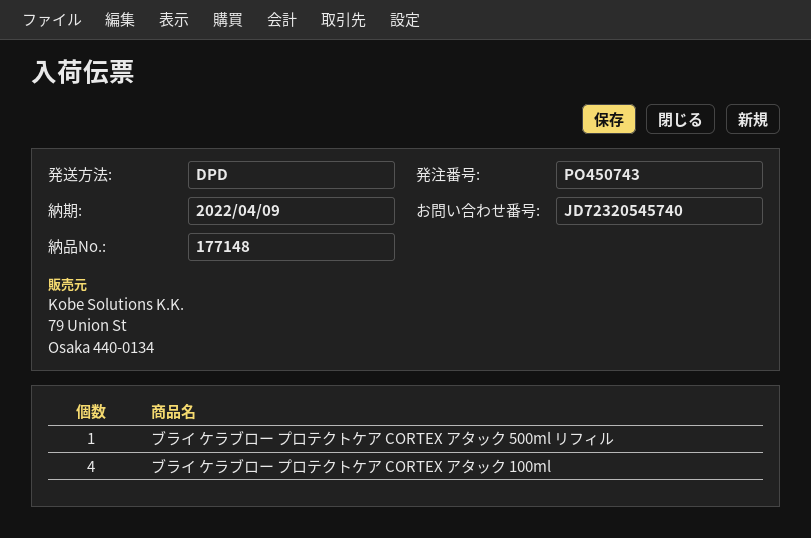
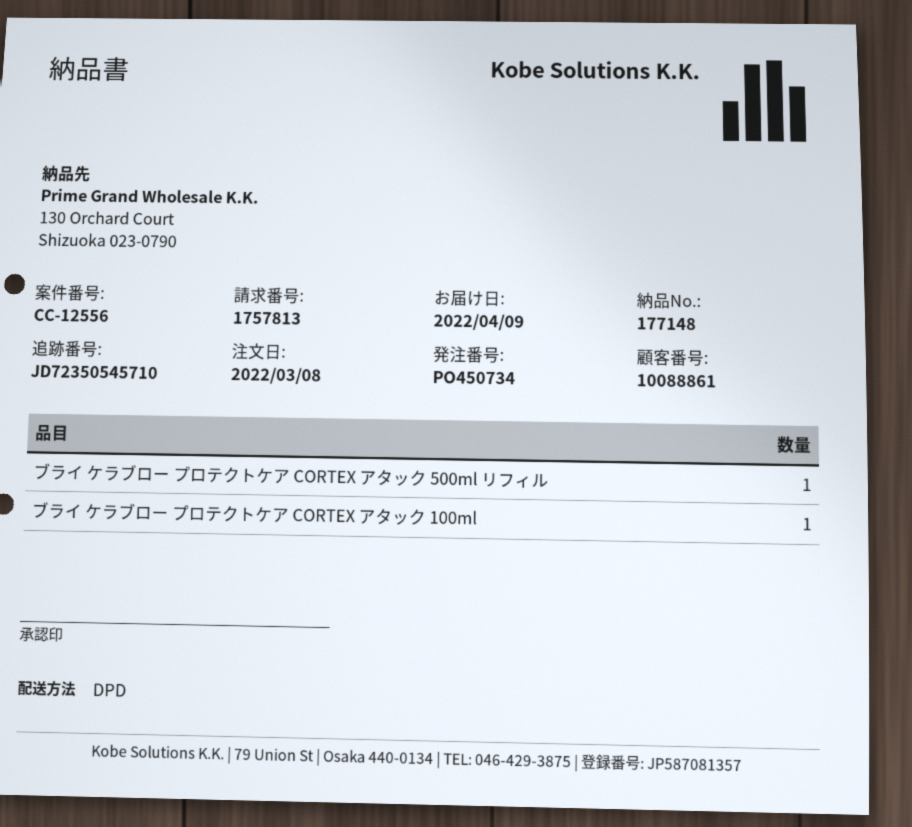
order number: PO450743 -> PO450734
tracking number: JD72320545740 -> JD72350545710
ブライ ケラブロー プロテクトケア CORTEX アタック 100ml: 4 -> 1

